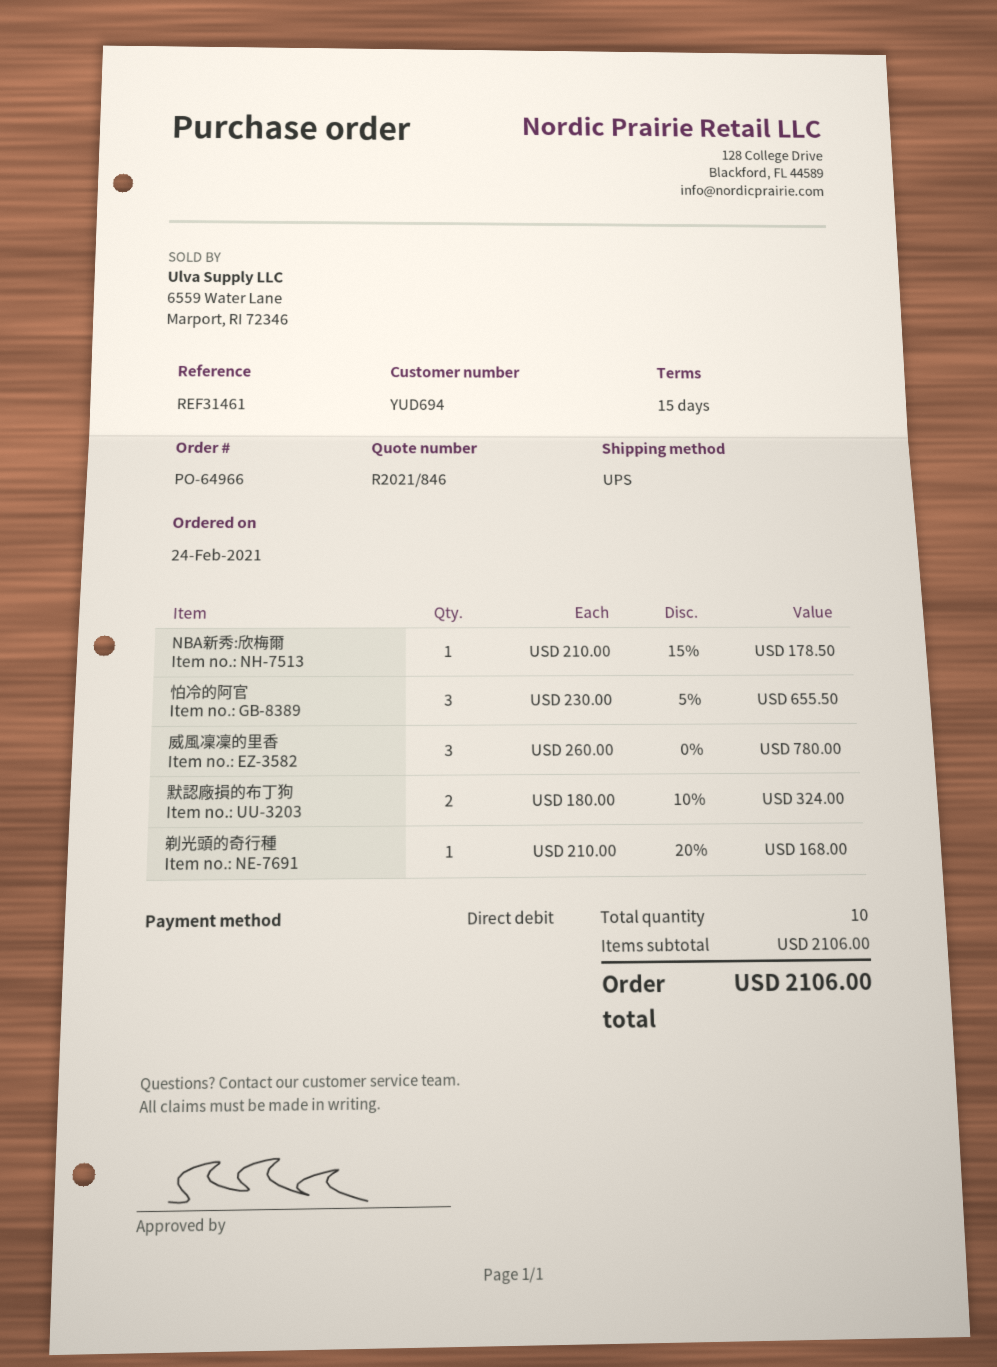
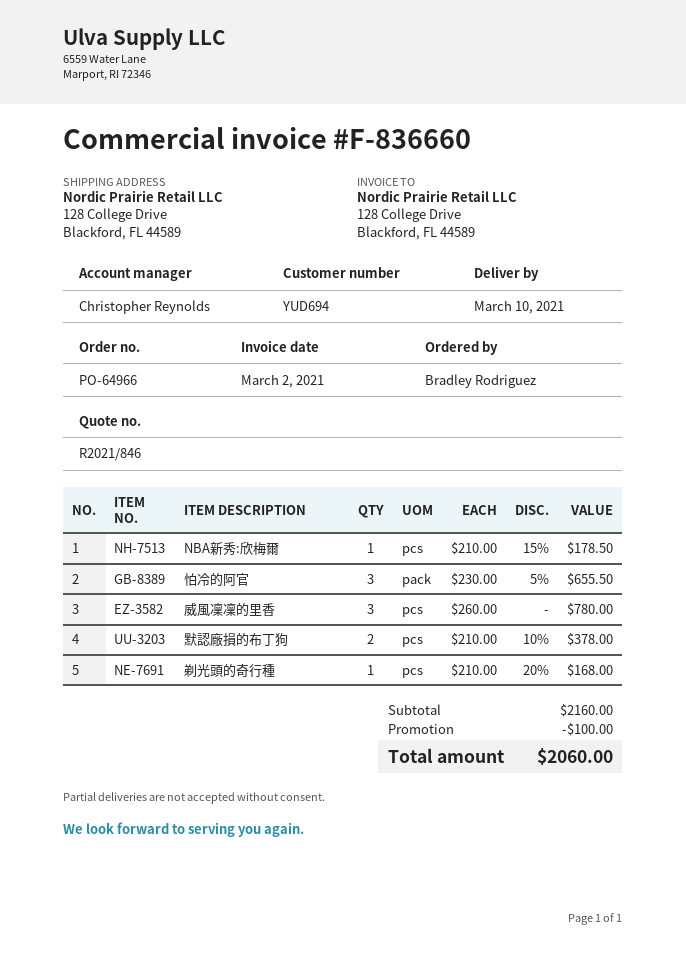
默認廠損的布丁狗: 2 x 180.00 - 10% = 324.00 -> 2 x 210.00 - 10% = 378.00
subtotal: 2106.00 -> 2160.00
discount: none -> 100.00
total: 2106.00 -> 2060.00

